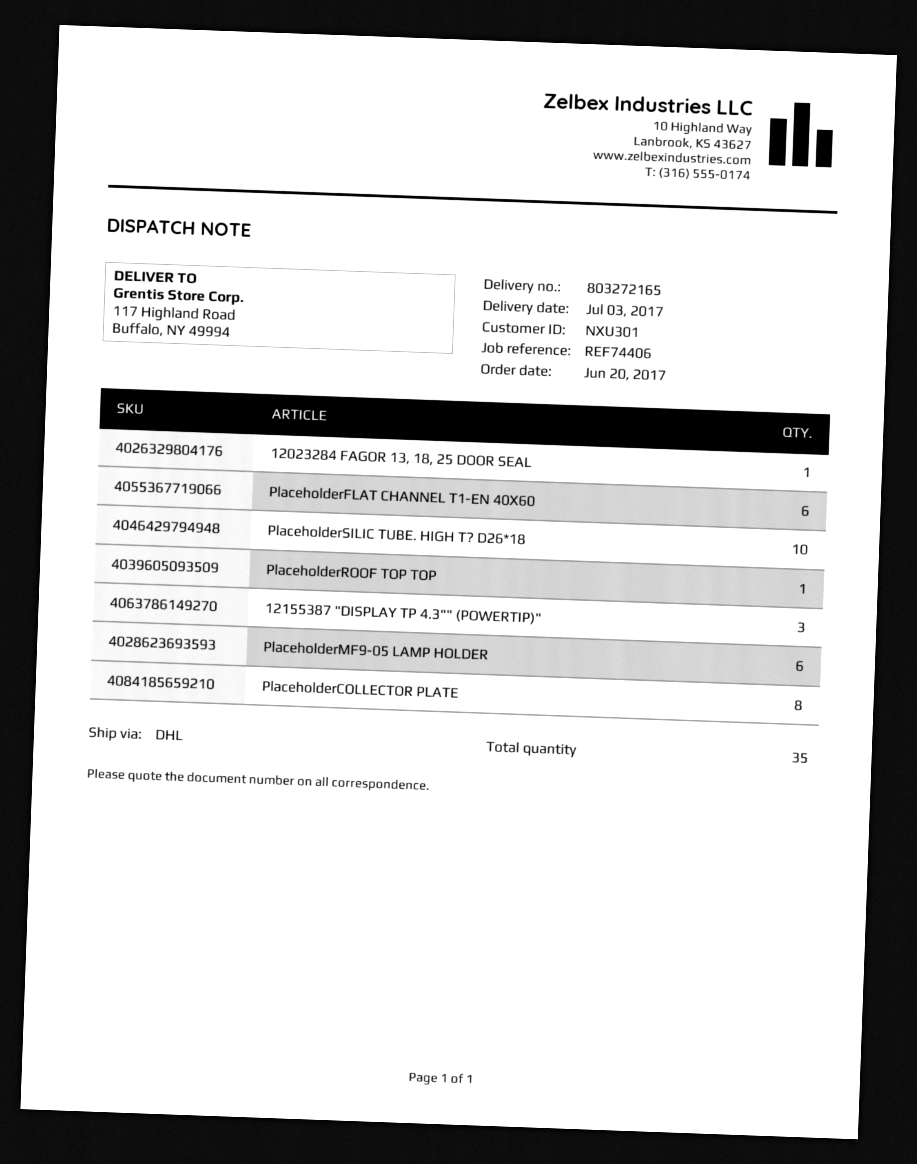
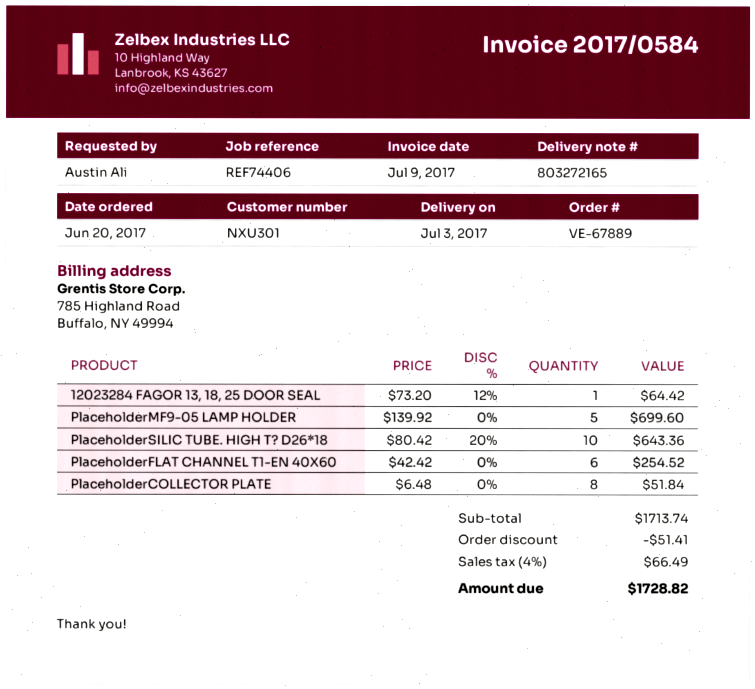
PlaceholderROOF TOP TOP: 1 -> none
12155387 "DISPLAY TP 4.3"" (POWERTIP)": 3 -> none
PlaceholderMF9-05 LAMP HOLDER: 6 -> 5

